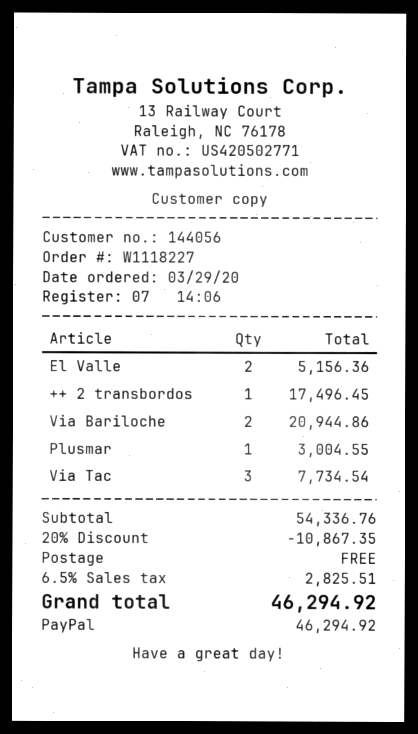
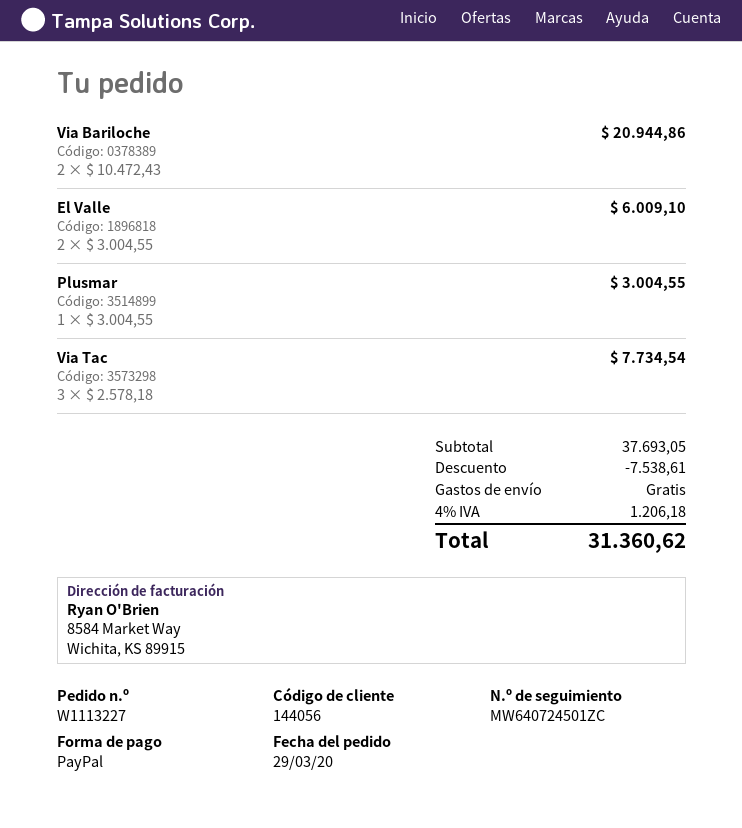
order number: W1118227 -> W1113227
El Valle: 2 for 5156.36 -> 2 for 6009.10
++ 2 transbordos: 1 for 17496.45 -> none
subtotal: 54336.76 -> 37693.05
discount: 10867.35 -> 7538.61
tax: 6.5% = 2825.51 -> 4% = 1206.18
total: 46294.92 -> 31360.62

